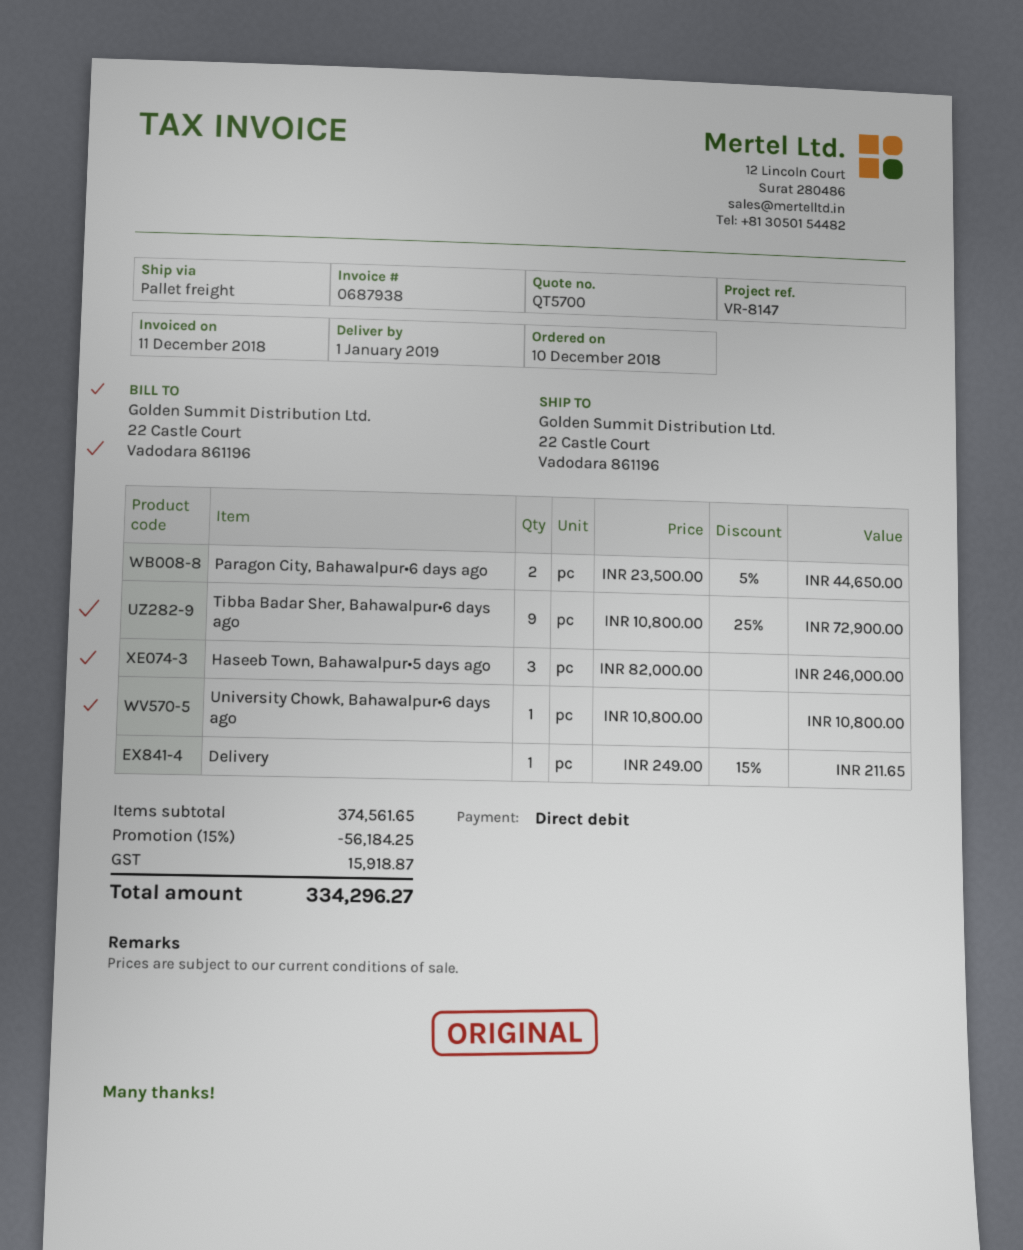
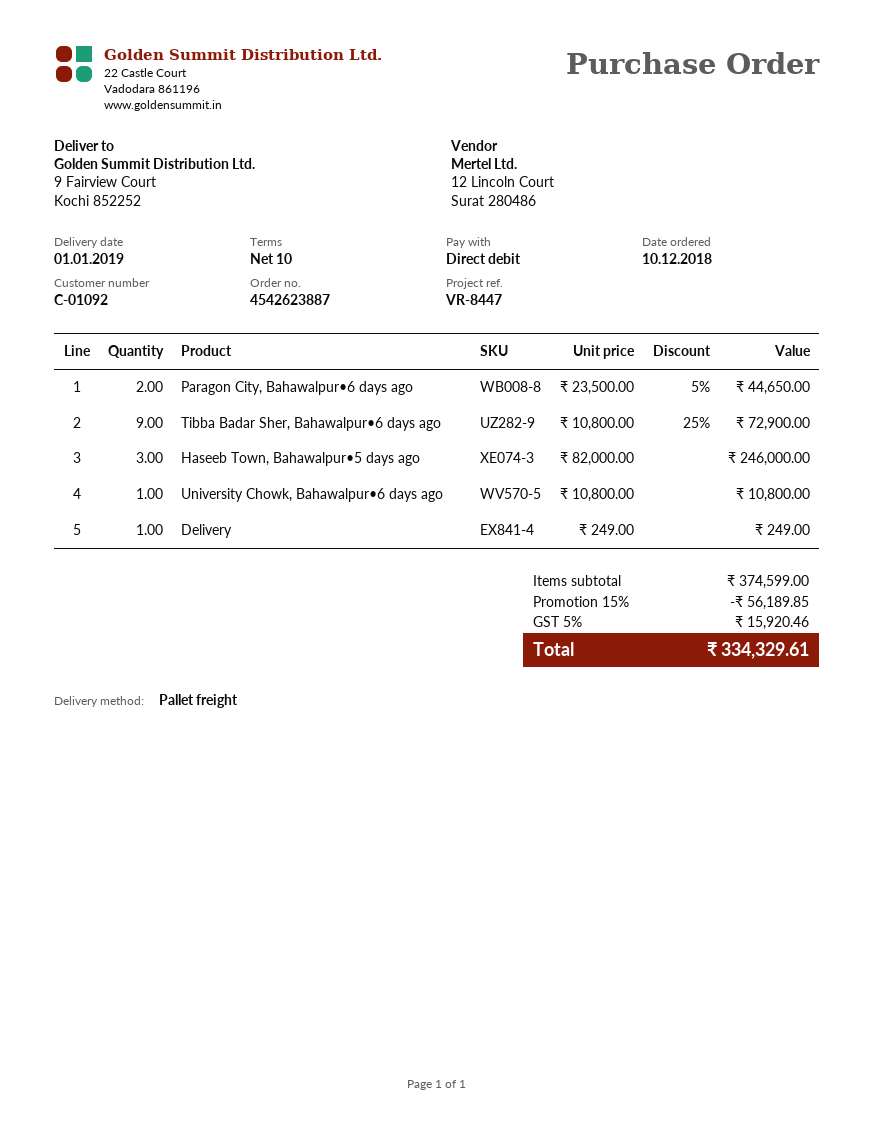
reference: VR-8147 -> VR-8447
ship to: 22 Castle Court, Vadodara 861196 -> 9 Fairview Court, Kochi 852252
Delivery: 1 x 249.00 - 15% = 211.65 -> 1 x 249.00 = 249.00
subtotal: 374561.65 -> 374599.00
discount: 15% = 56184.25 -> 15% = 56189.85
tax: 15918.87 -> 15920.46
total: 334296.27 -> 334329.61

